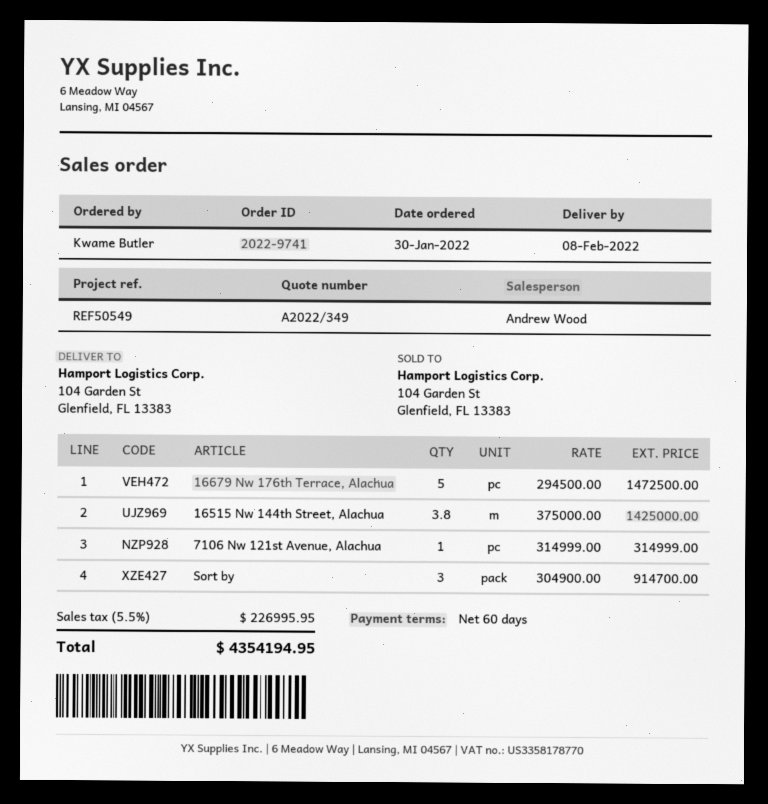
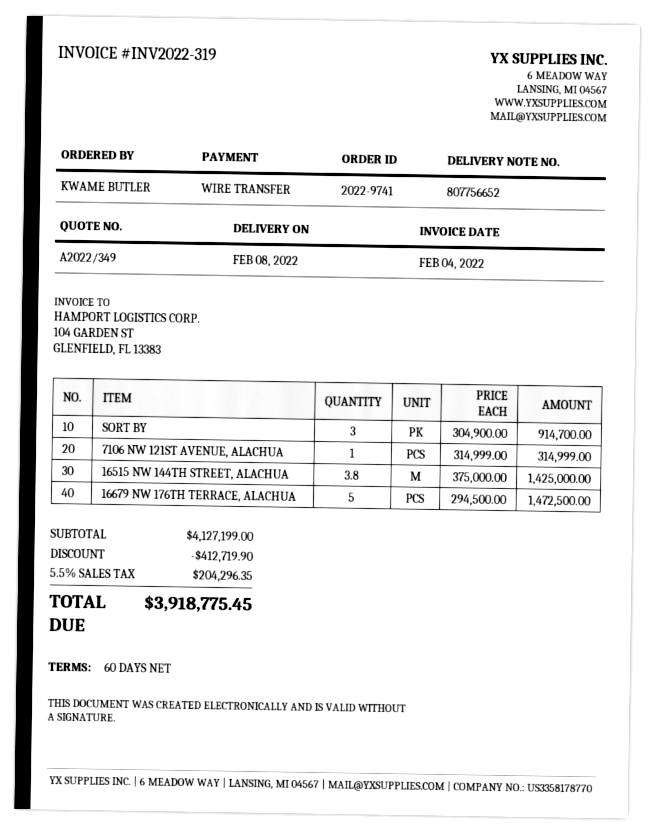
discount: none -> 412719.90
tax: 5.5% = 226995.95 -> 5.5% = 204296.35
total: 4354194.95 -> 3918775.45

